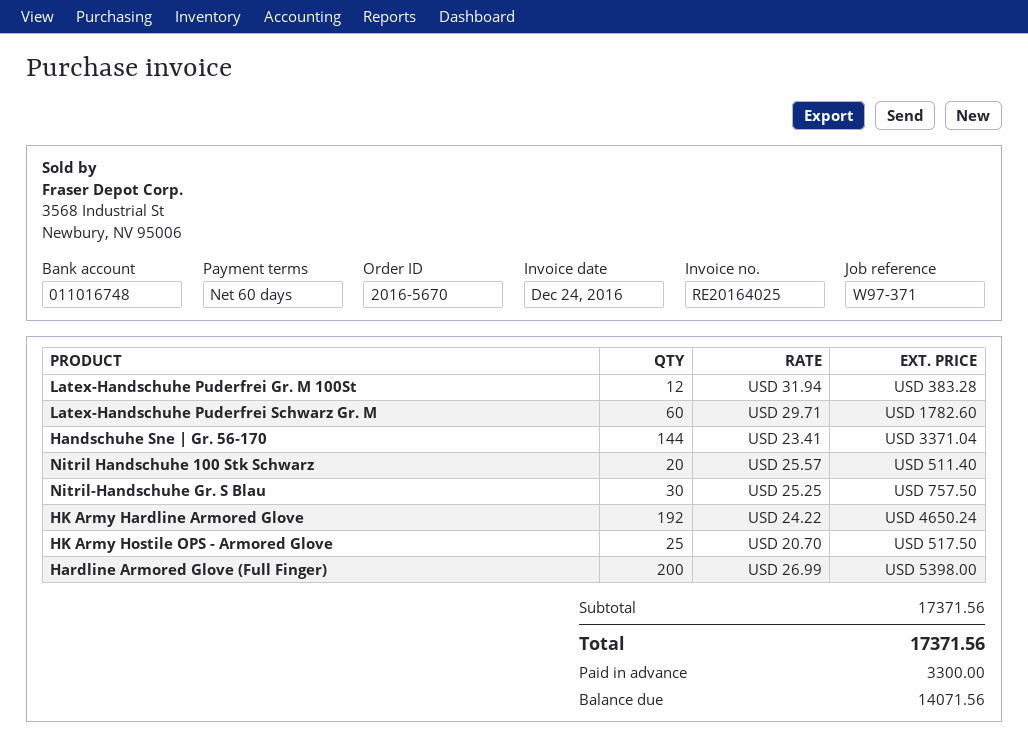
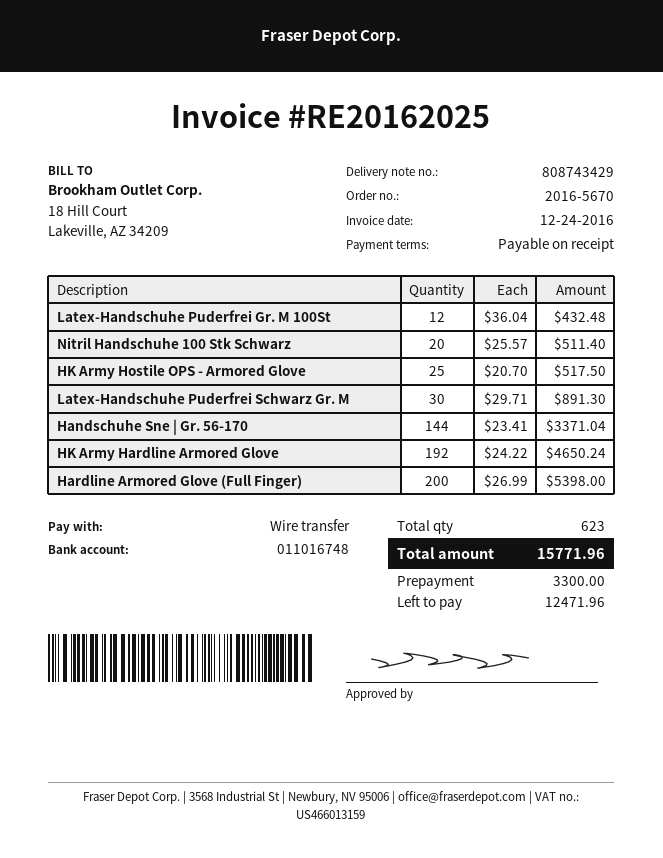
invoice number: RE20164025 -> RE20162025
payment terms: 60 days -> on receipt
Latex-Handschuhe Puderfrei Gr. M 100St: 12 x 31.94 = 383.28 -> 12 x 36.04 = 432.48
Latex-Handschuhe Puderfrei Schwarz Gr. M: 60 x 29.71 = 1782.60 -> 30 x 29.71 = 891.30
Nitril-Handschuhe Gr. S Blau: 30 x 25.25 = 757.50 -> none
total: 17371.56 -> 15771.96
balance: 14071.56 -> 12471.96

